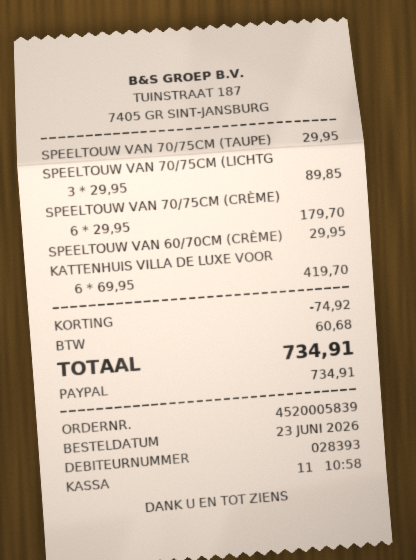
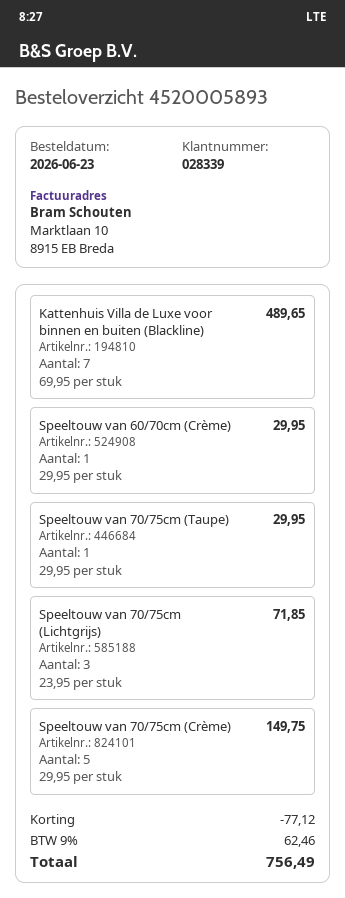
order number: 4520005839 -> 4520005893
customer number: 028393 -> 028339
SPEELTOUW VAN 70/75CM (LICHTG: 3 x 29.95 = 89.85 -> 3 x 23.95 = 71.85
SPEELTOUW VAN 70/75CM (CRÈME): 6 x 29.95 = 179.70 -> 5 x 29.95 = 149.75
KATTENHUIS VILLA DE LUXE VOOR: 6 x 69.95 = 419.70 -> 7 x 69.95 = 489.65
discount: 74.92 -> 77.12
tax: 60.68 -> 62.46
total: 734.91 -> 756.49

